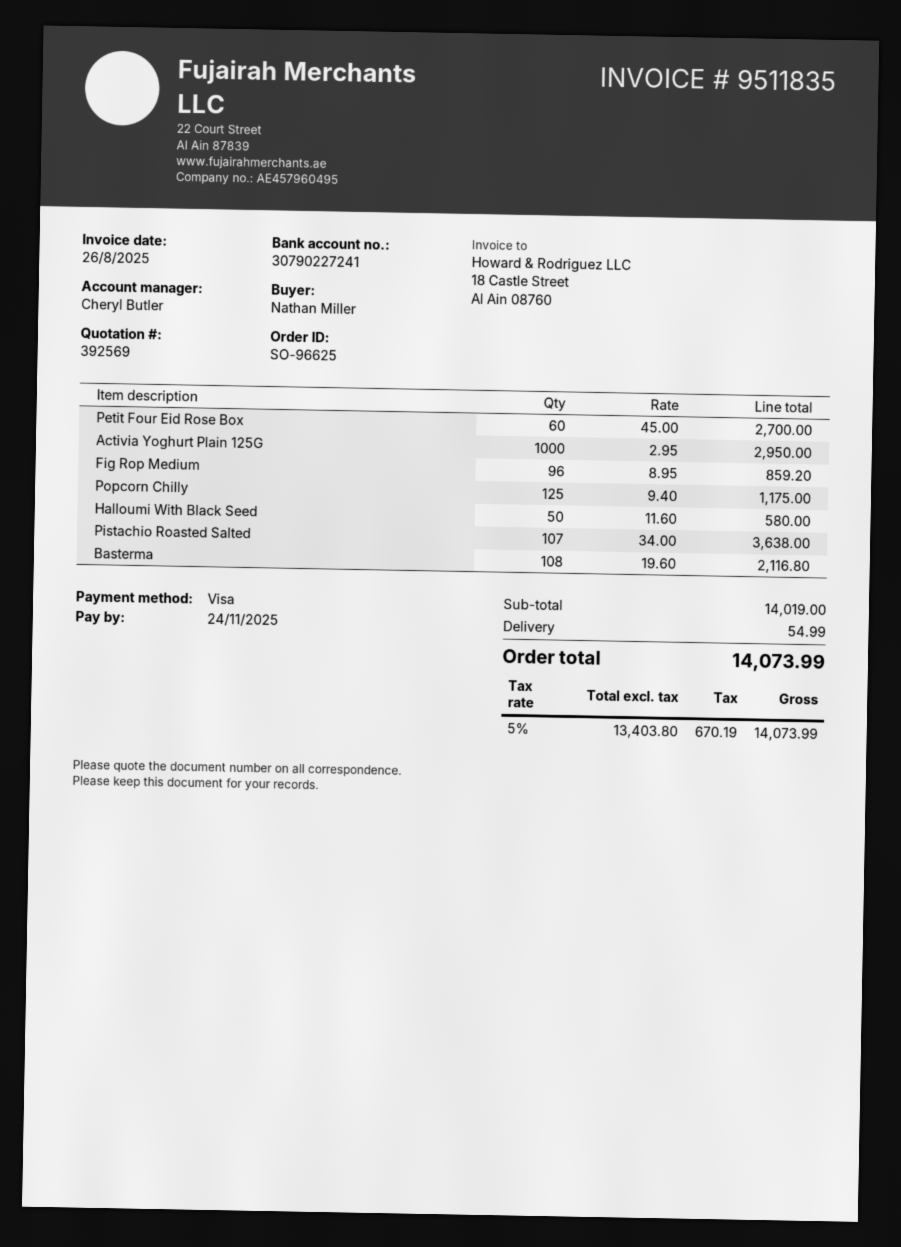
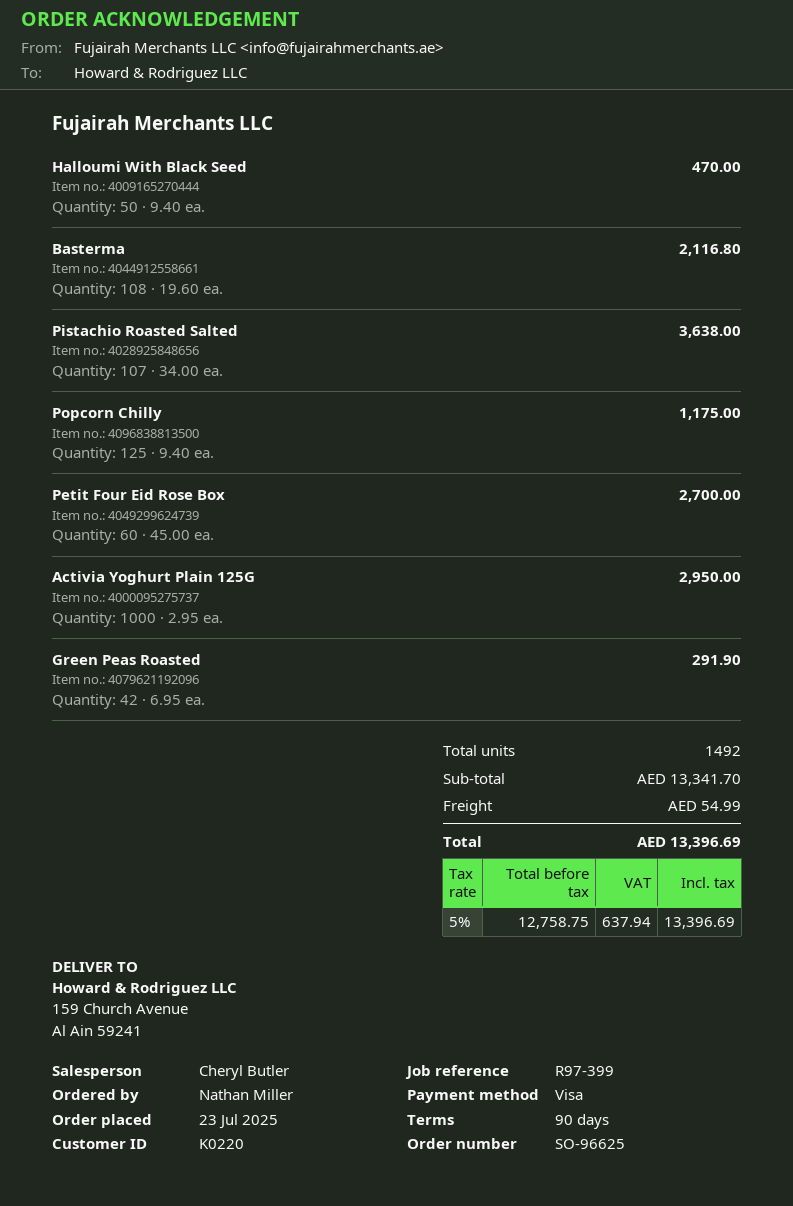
Fig Rop Medium: 96 x 8.95 = 859.20 -> none
Halloumi With Black Seed: 50 x 11.60 = 580.00 -> 50 x 9.40 = 470.00
Green Peas Roasted: none -> 42 x 6.95 = 291.90
subtotal: 14019.00 -> 13341.70
net: 13403.80 -> 12758.75
tax: 5% = 670.19 -> 5% = 637.94
total: 14073.99 -> 13396.69

